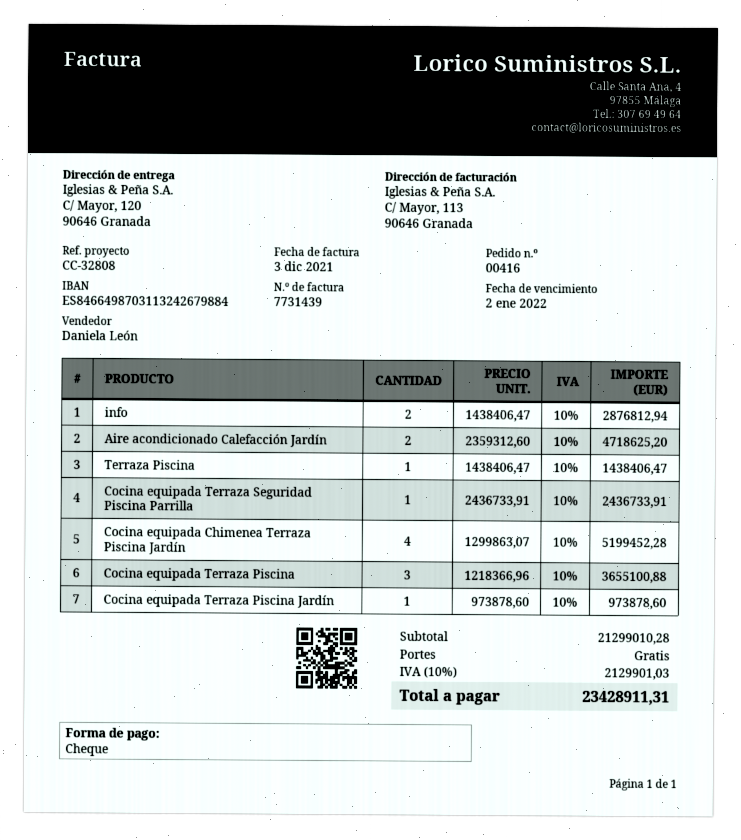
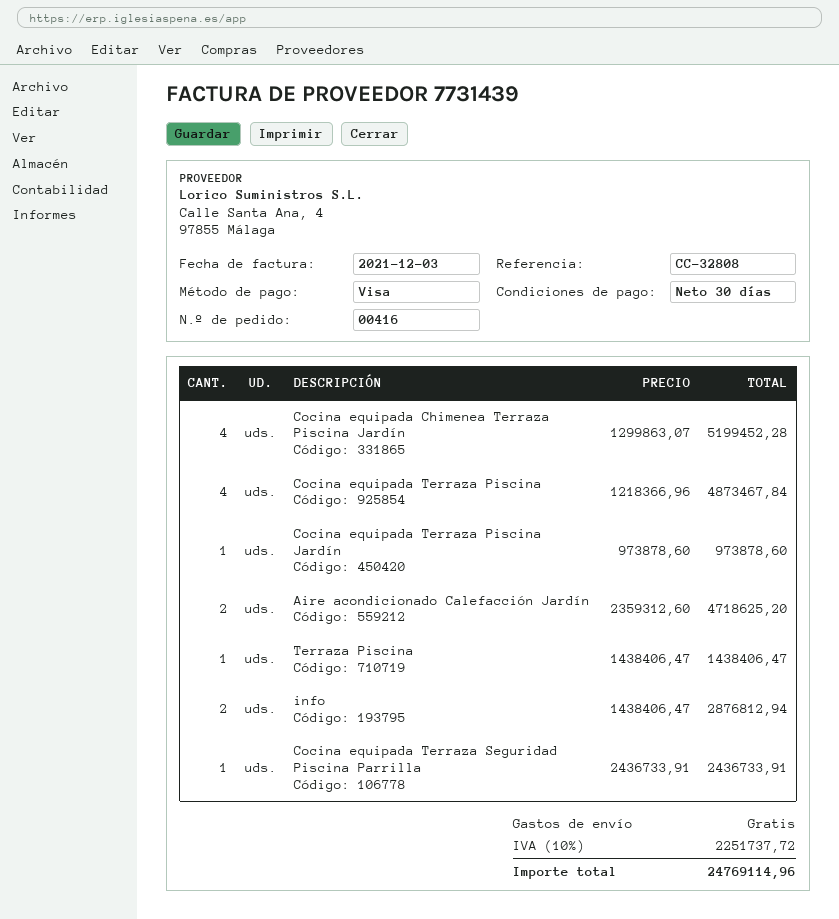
payment method: cheque -> Visa
Cocina equipada Terraza Piscina: 3 x 1218366.96 = 3655100.88 -> 4 x 1218366.96 = 4873467.84
tax: 10% = 2129901.03 -> 10% = 2251737.72
total: 23428911.31 -> 24769114.96

